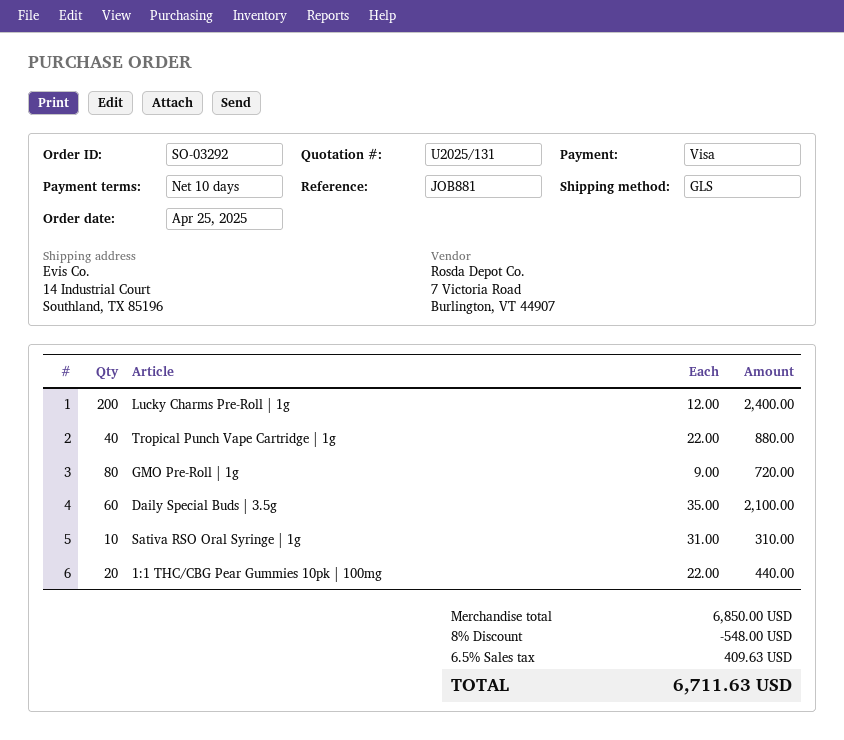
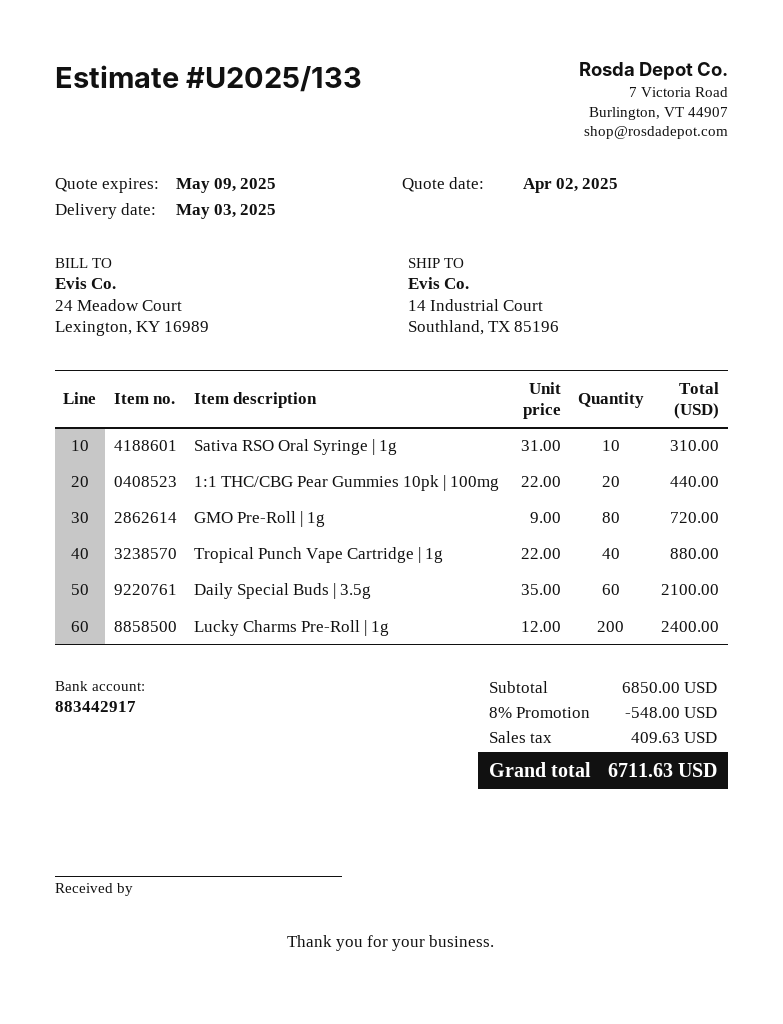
quote number: U2025/131 -> U2025/133

